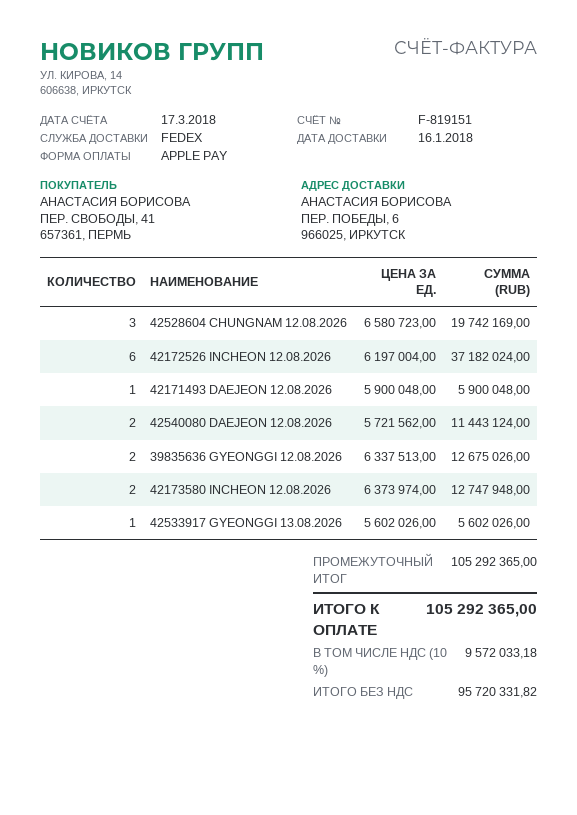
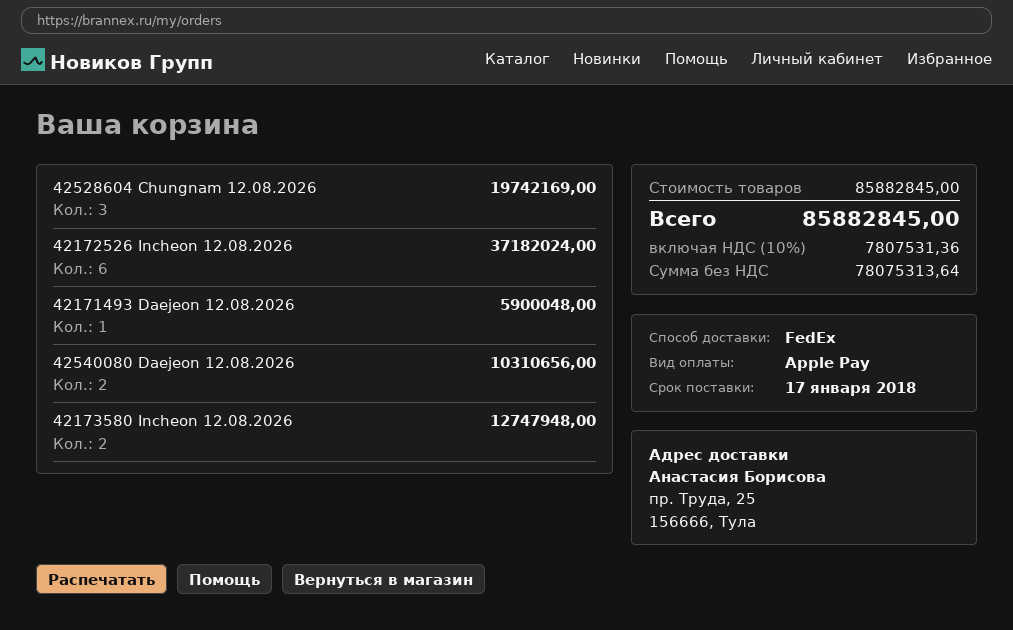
delivery date: 2018-01-16 -> 2018-01-17
ship to: ПЕР. ПОБЕДЫ, 6, 966025, ИРКУТСК -> пр. Труда, 25, 156666, Тула
42540080 DAEJEON 12.08.2026: 2 for 11443124.00 -> 2 for 10310656.00
39835636 GYEONGGI 12.08.2026: 2 for 12675026.00 -> none
42533917 GYEONGGI 13.08.2026: 1 for 5602026.00 -> none
subtotal: 105292365.00 -> 85882845.00
net: 95720331.82 -> 78075313.64
tax: 10% = 9572033.18 -> 10% = 7807531.36
total: 105292365.00 -> 85882845.00

